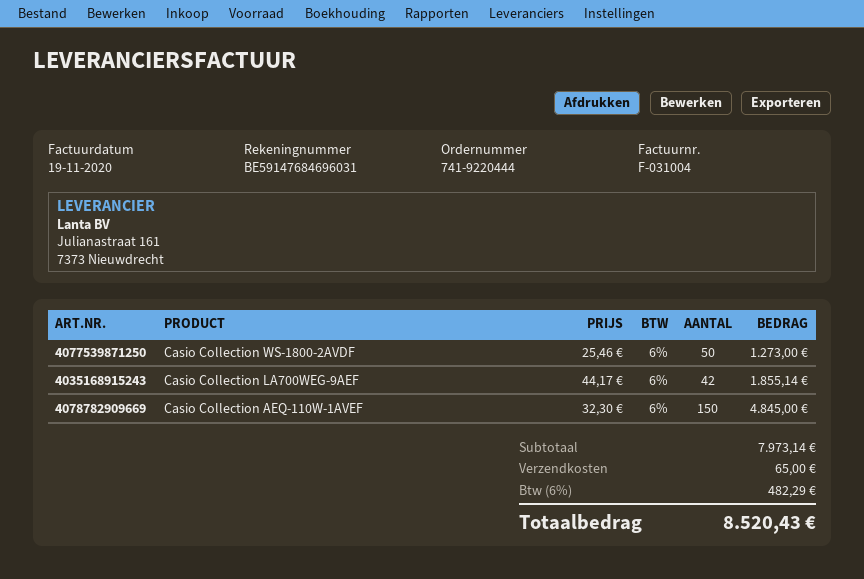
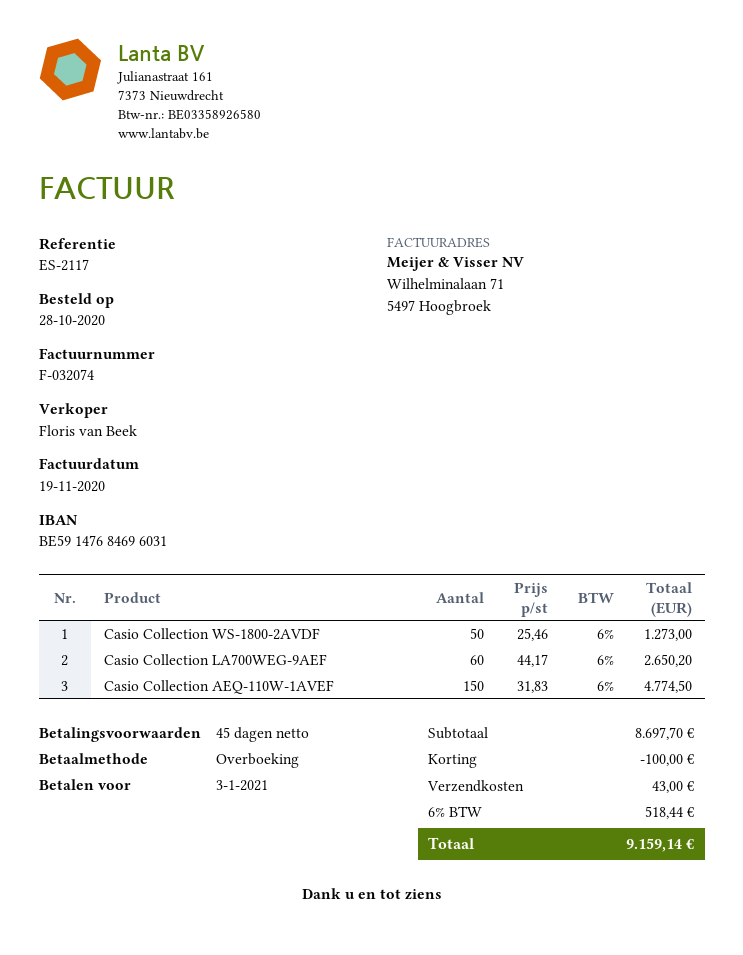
invoice number: F-031004 -> F-032074
Casio Collection LA700WEG-9AEF: 42 x 44.17 = 1855.14 -> 60 x 44.17 = 2650.20
Casio Collection AEQ-110W-1AVEF: 150 x 32.30 = 4845.00 -> 150 x 31.83 = 4774.50
subtotal: 7973.14 -> 8697.70
discount: none -> 100.00
shipping: 65.00 -> 43.00
tax: 6% = 482.29 -> 6% = 518.44
total: 8520.43 -> 9159.14

